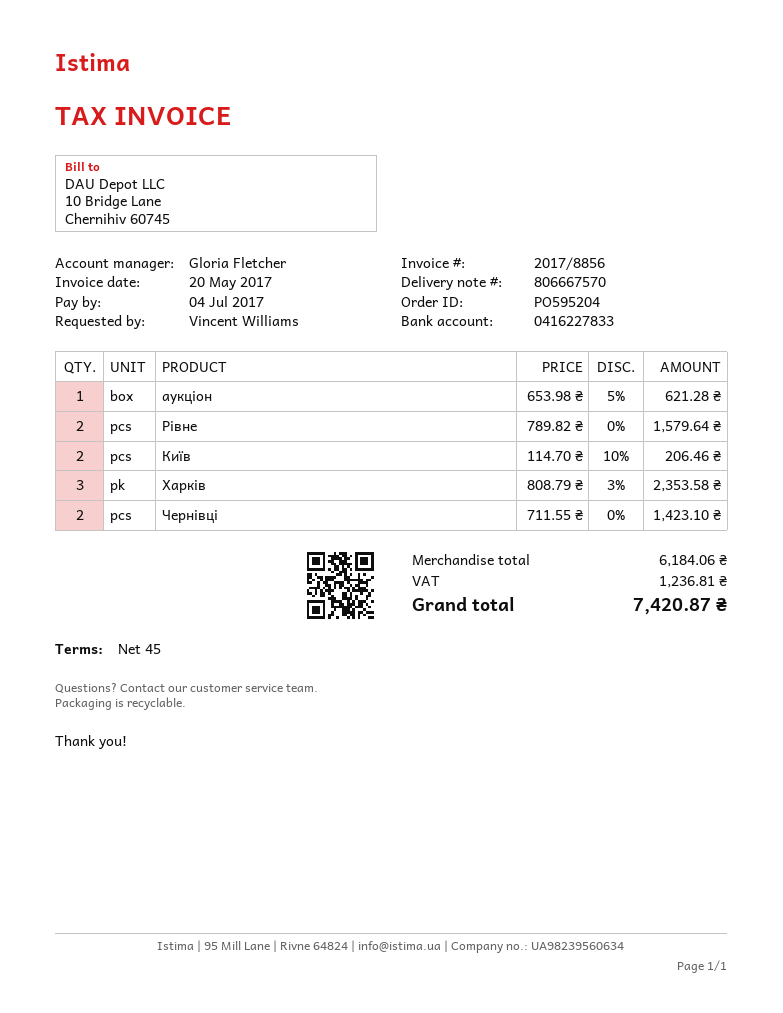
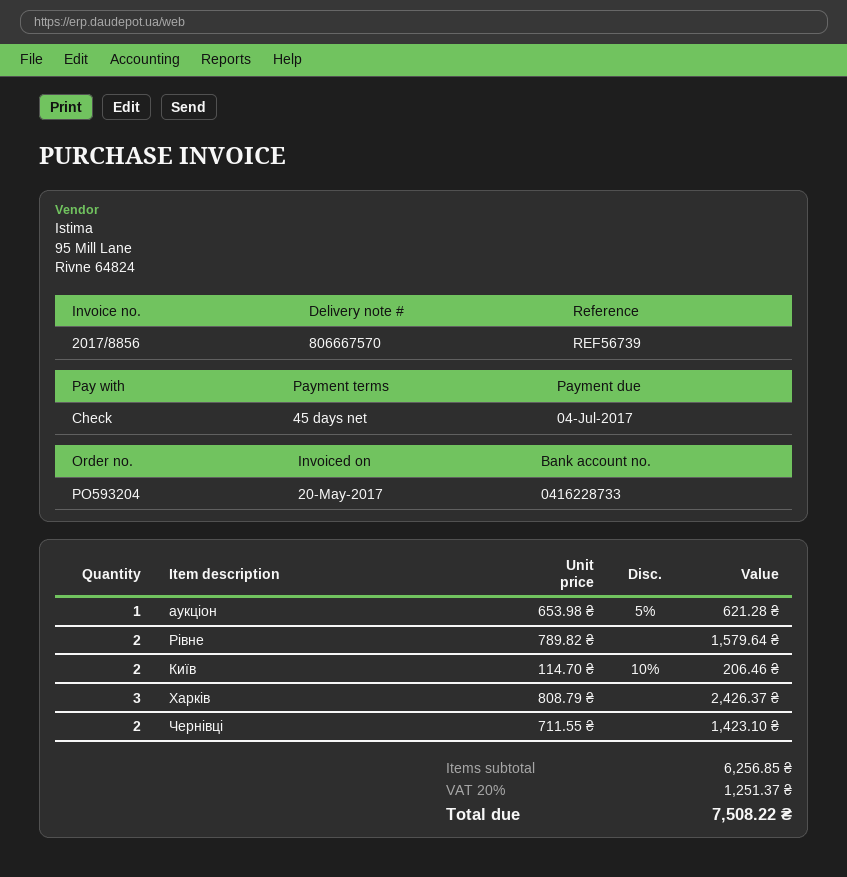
order number: PO595204 -> PO593204
bank account: 0416227833 -> 0416228733
Харків: 3 x 808.79 - 3% = 2353.58 -> 3 x 808.79 = 2426.37
subtotal: 6184.06 -> 6256.85
tax: 1236.81 -> 1251.37
total: 7420.87 -> 7508.22

